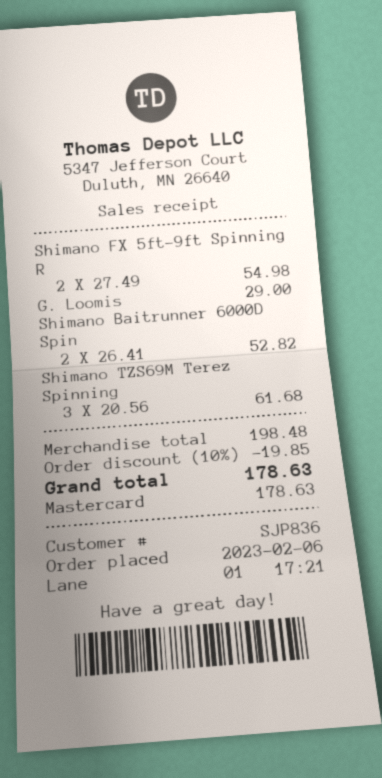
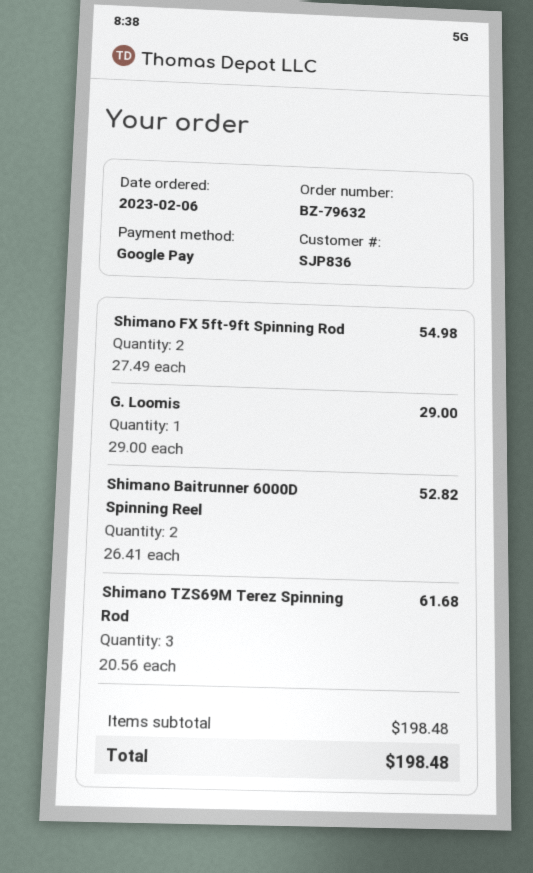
payment method: Mastercard -> Google Pay
discount: 10% = 19.85 -> none
total: 178.63 -> 198.48

